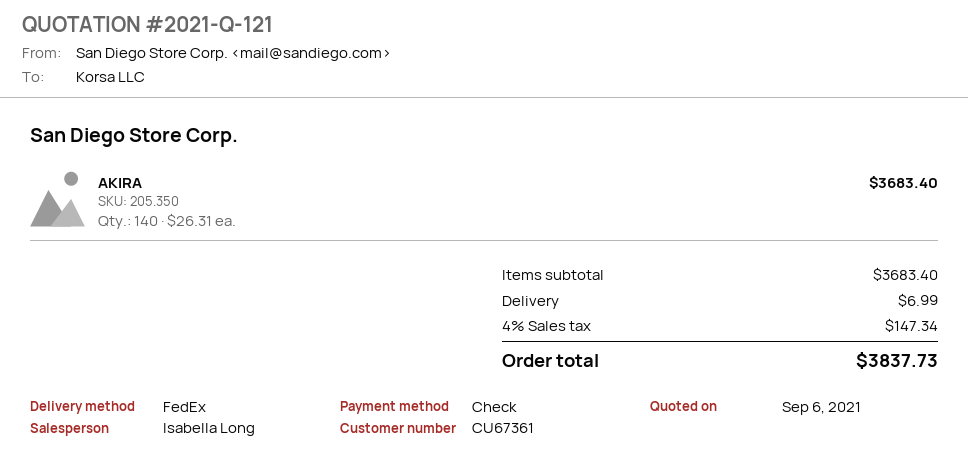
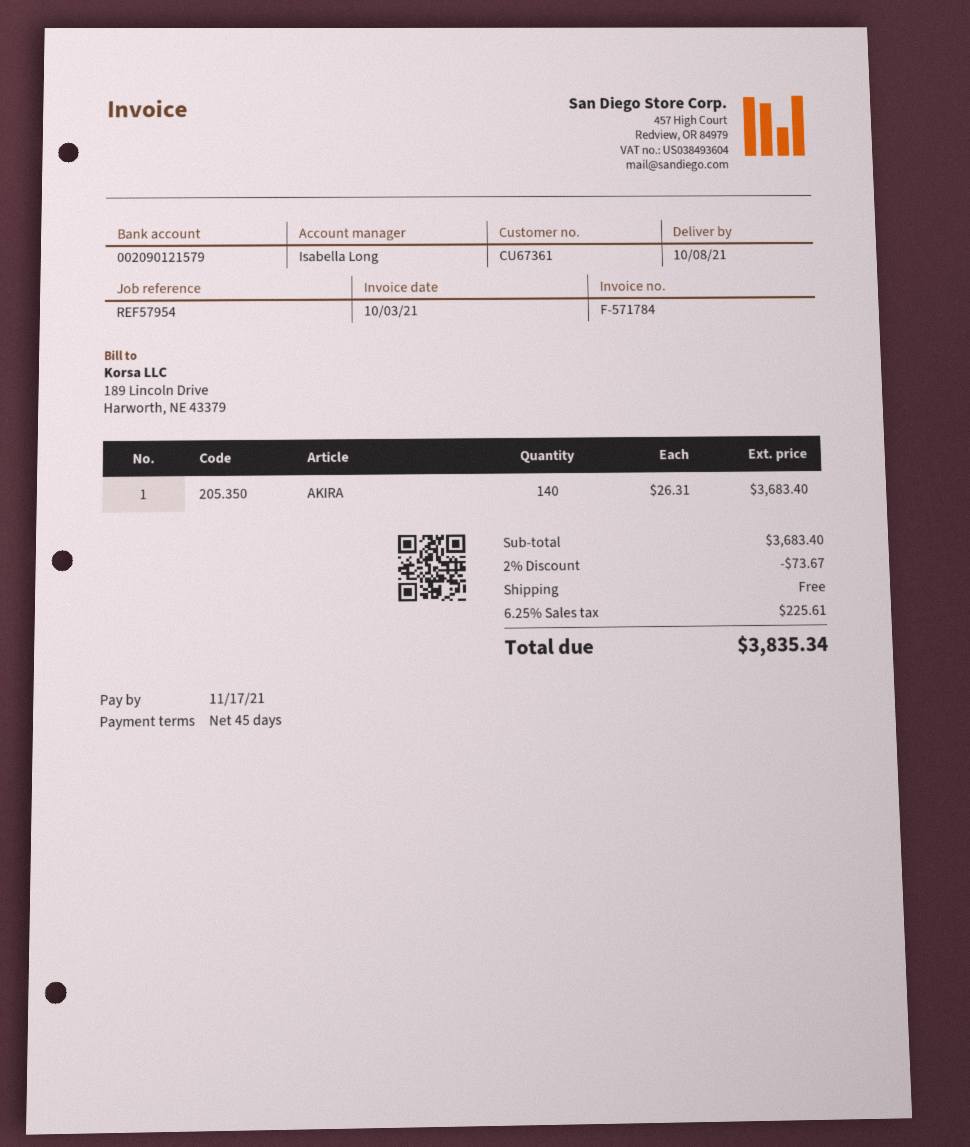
discount: none -> 2% = 73.67
shipping: 6.99 -> 0.00
tax: 4% = 147.34 -> 6.25% = 225.61
total: 3837.73 -> 3835.34

